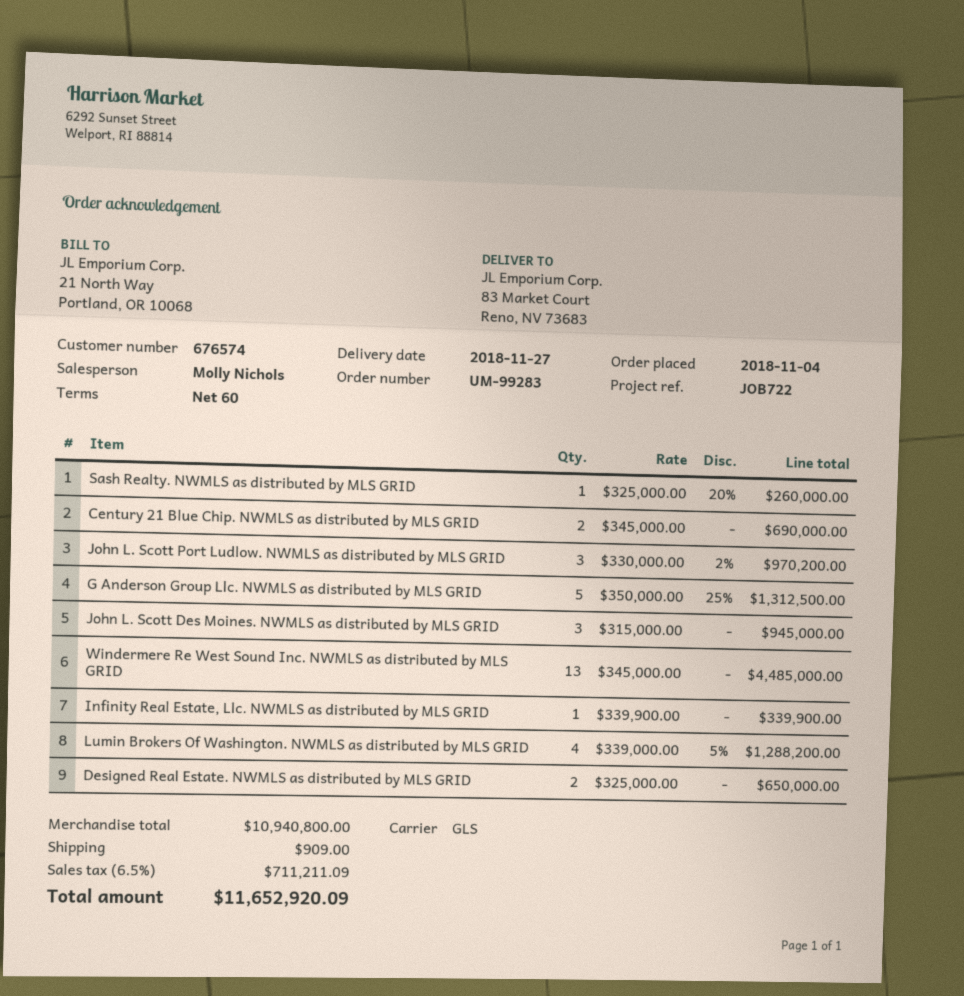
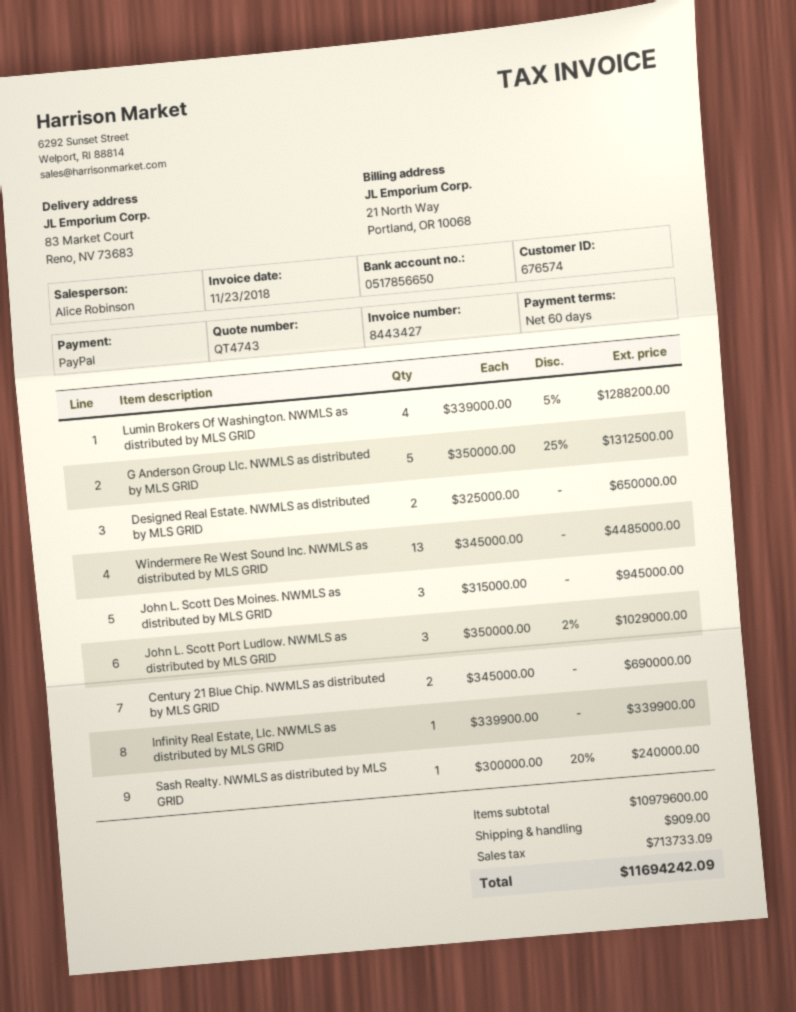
sales rep: Molly Nichols -> Alice Robinson
Sash Realty. NWMLS as distributed by MLS GRID: 1 x 325000.00 - 20% = 260000.00 -> 1 x 300000.00 - 20% = 240000.00
John L. Scott Port Ludlow. NWMLS as distributed by MLS GRID: 3 x 330000.00 - 2% = 970200.00 -> 3 x 350000.00 - 2% = 1029000.00
subtotal: 10940800.00 -> 10979600.00
tax: 711211.09 -> 713733.09
total: 11652920.09 -> 11694242.09

